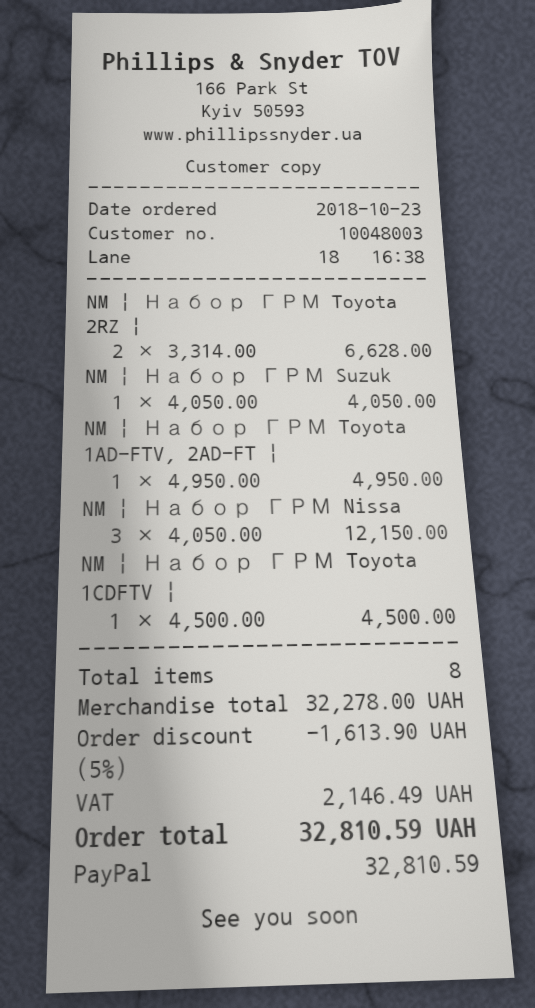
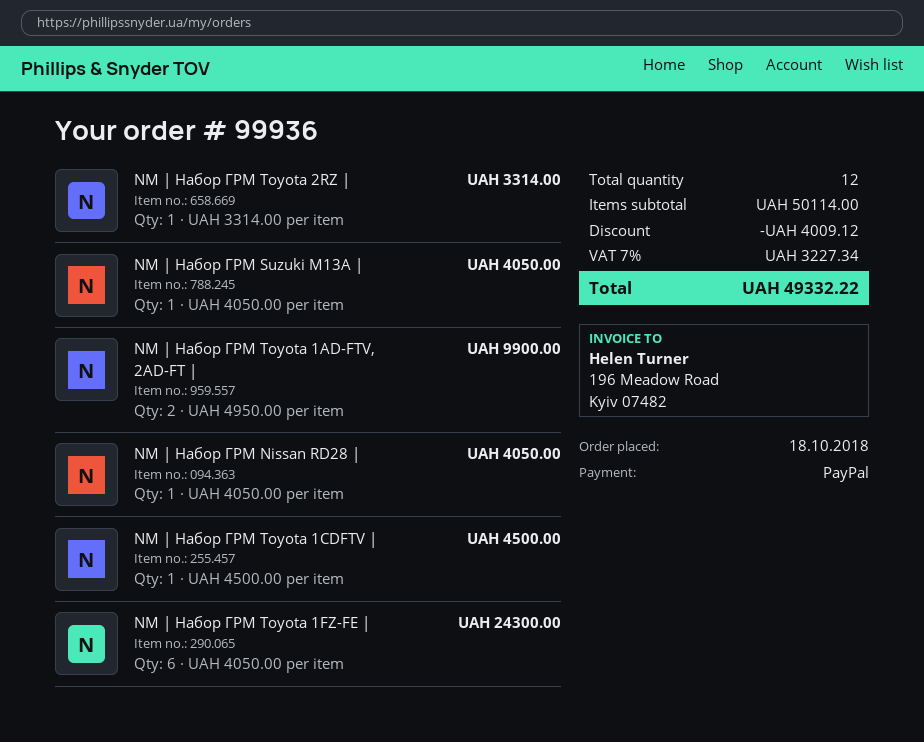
order date: 2018-10-23 -> 2018-10-18
NM | Набор ГРМ Toyota 2RZ |: 2 x 3314.00 = 6628.00 -> 1 x 3314.00 = 3314.00
NM | Набор ГРМ Toyota 1AD-FTV, 2AD-FT |: 1 x 4950.00 = 4950.00 -> 2 x 4950.00 = 9900.00
NM | Набор ГРМ Nissa: 3 x 4050.00 = 12150.00 -> 1 x 4050.00 = 4050.00
NM | Набор ГРМ Toyota 1FZ-FE |: none -> 6 x 4050.00 = 24300.00
total quantity: 8 -> 12
subtotal: 32278.00 -> 50114.00
discount: 1613.90 -> 4009.12
tax: 2146.49 -> 3227.34
total: 32810.59 -> 49332.22

